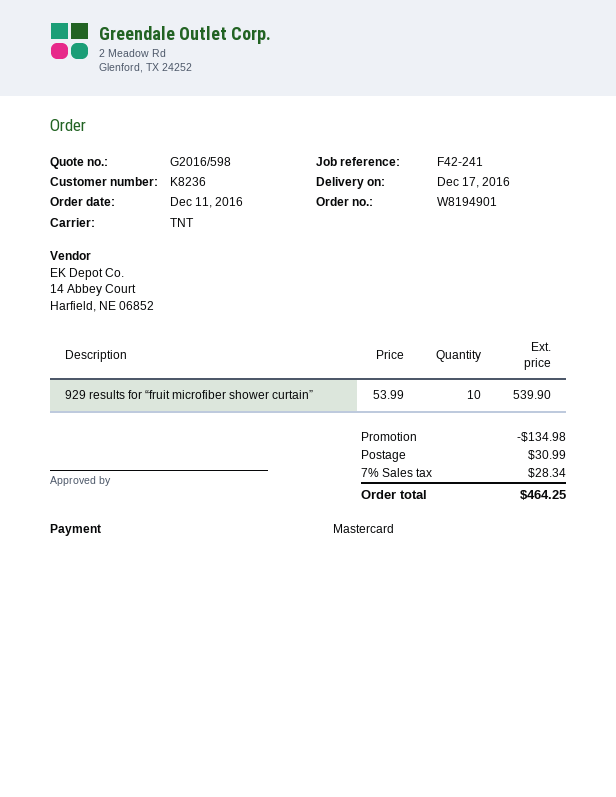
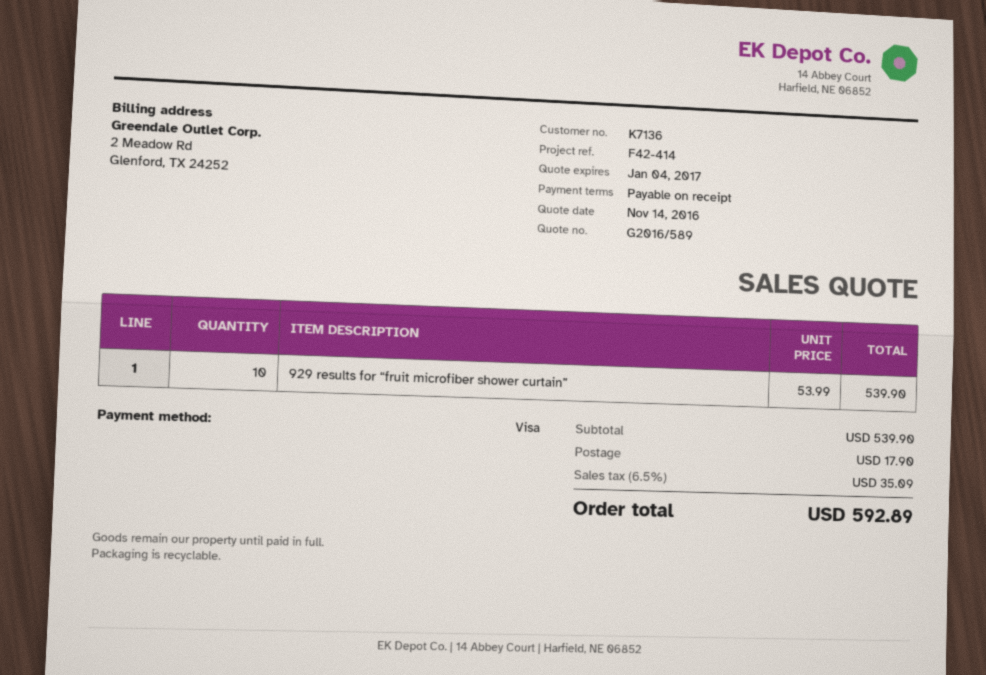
quote number: G2016/598 -> G2016/589
customer number: K8236 -> K7136
reference: F42-241 -> F42-414
payment method: Mastercard -> Visa
discount: 134.98 -> none
shipping: 30.99 -> 17.90
tax: 7% = 28.34 -> 6.5% = 35.09
total: 464.25 -> 592.89

